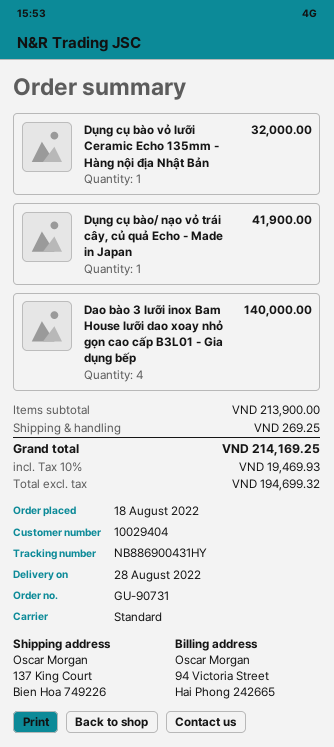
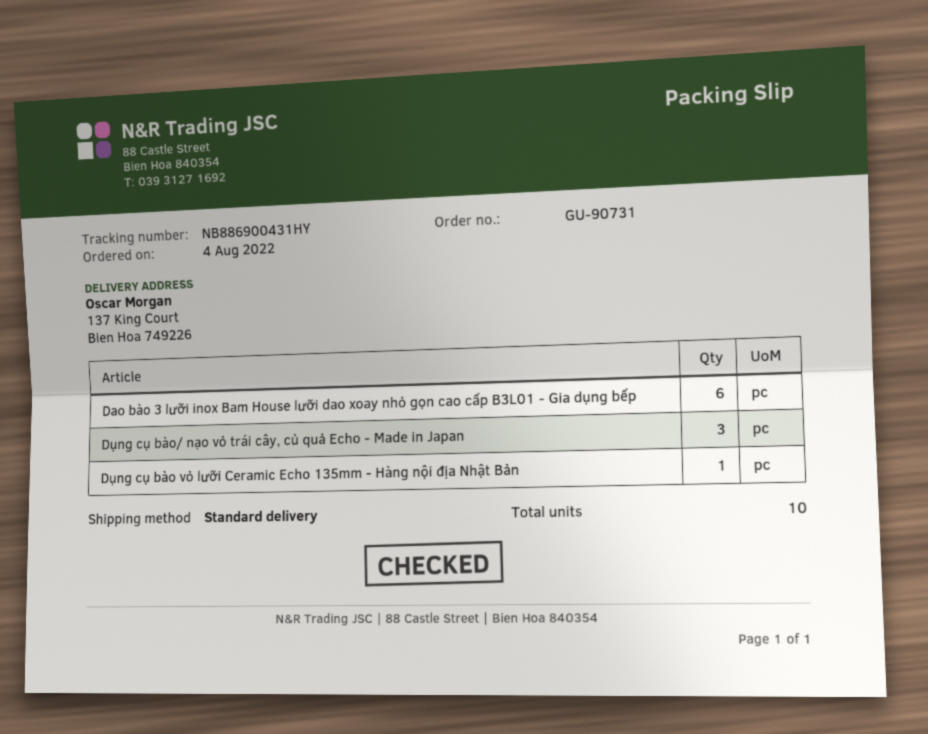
order date: 2022-08-18 -> 2022-08-04
Dụng cụ bào/ nạo vỏ trái cây, củ quả Echo - Made in Japan: 1 -> 3
Dao bào 3 lưỡi inox Bam House lưỡi dao xoay nhỏ gọn cao cấp B3L01 - Gia dụng bếp: 4 -> 6

